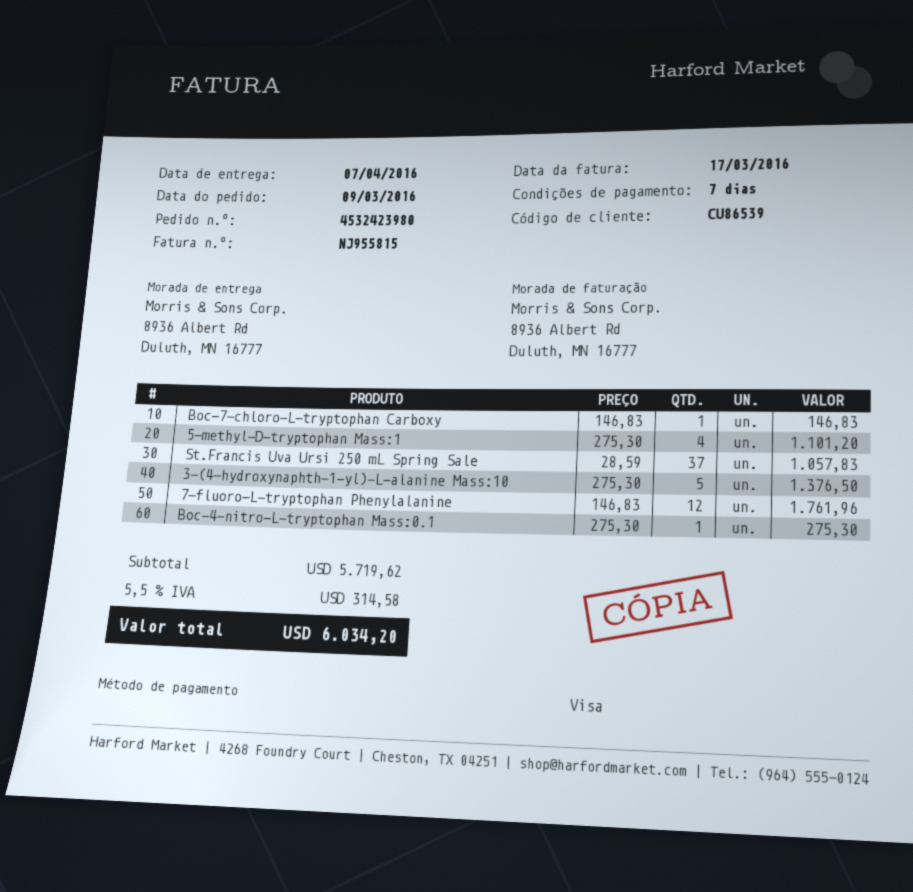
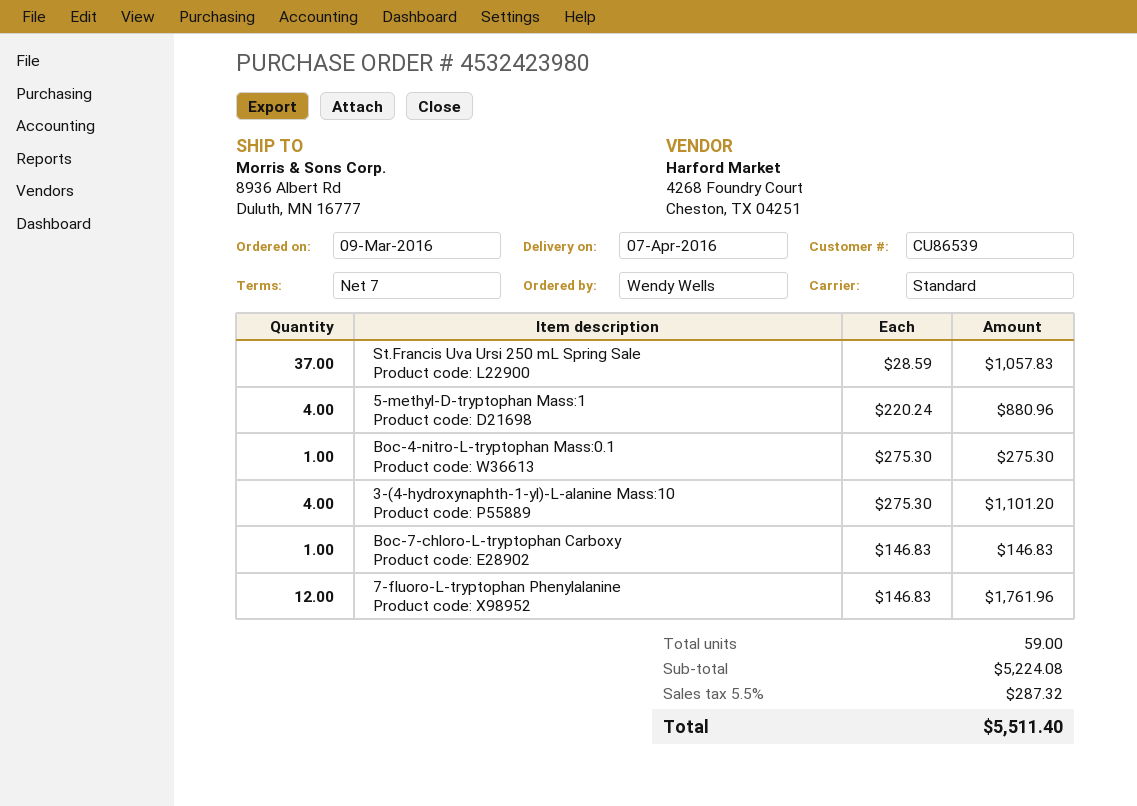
5-methyl-D-tryptophan Mass:1: 4 x 275.30 = 1101.20 -> 4 x 220.24 = 880.96
3-(4-hydroxynaphth-1-yl)-L-alanine Mass:10: 5 x 275.30 = 1376.50 -> 4 x 275.30 = 1101.20
subtotal: 5719.62 -> 5224.08
tax: 5.5% = 314.58 -> 5.5% = 287.32
total: 6034.20 -> 5511.40

